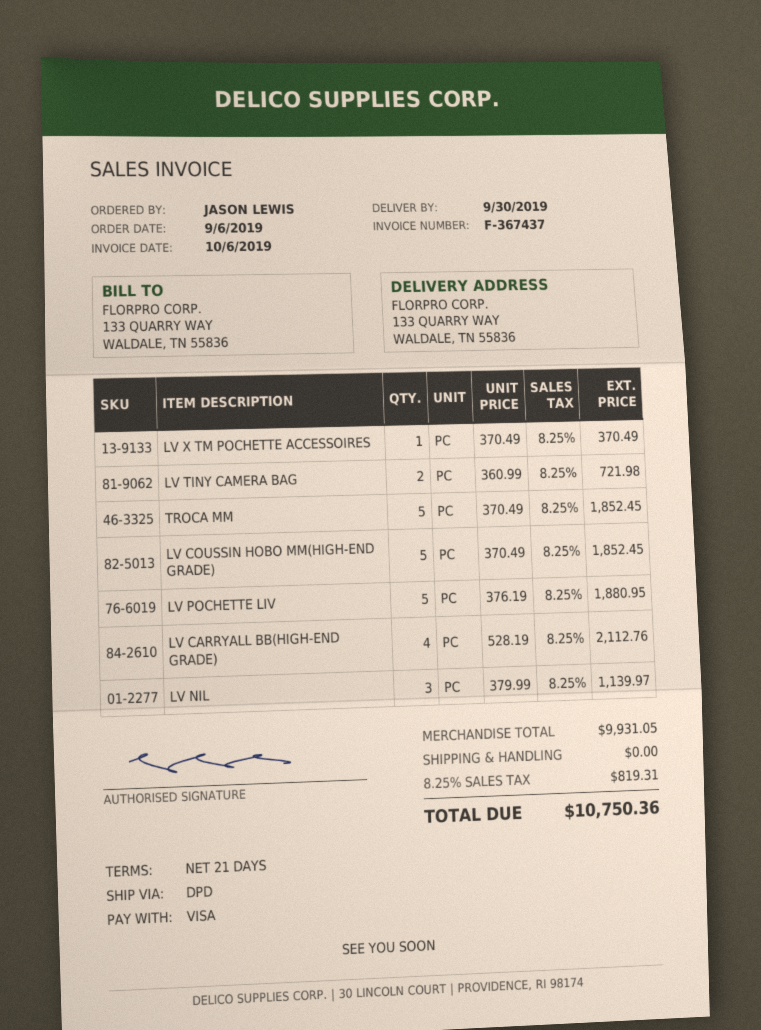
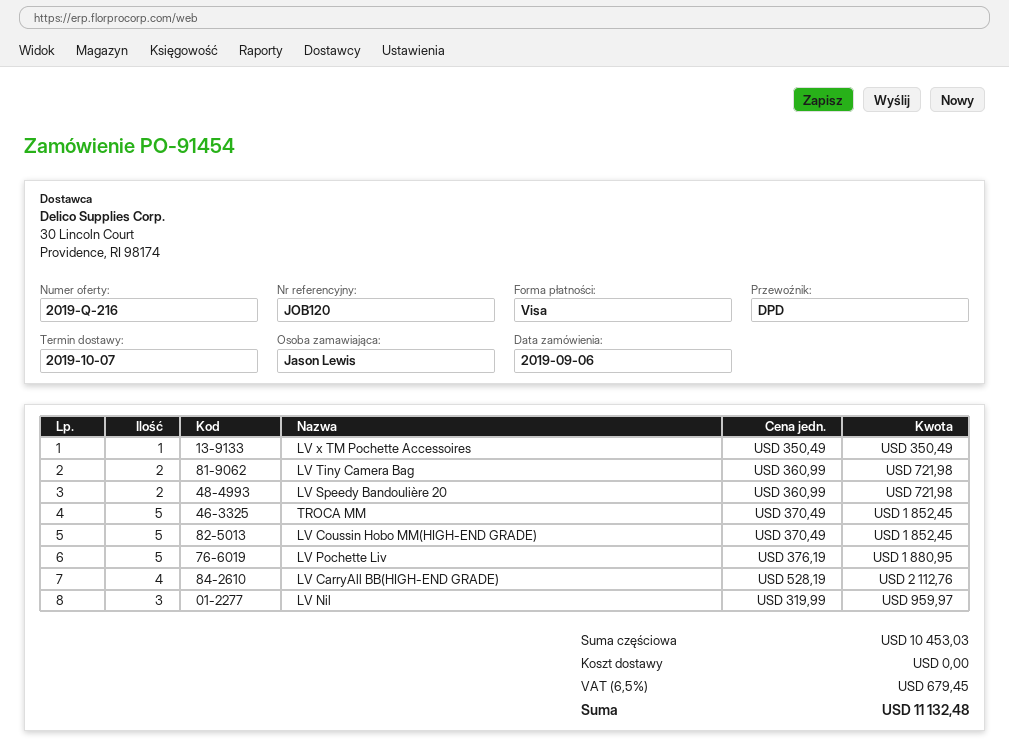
delivery date: 2019-09-30 -> 2019-10-07
LV X TM POCHETTE ACCESSOIRES: 1 x 370.49 = 370.49 -> 1 x 350.49 = 350.49
LV NIL: 3 x 379.99 = 1139.97 -> 3 x 319.99 = 959.97
LV Speedy Bandoulière 20: none -> 2 x 360.99 = 721.98
subtotal: 9931.05 -> 10453.03
tax: 8.25% = 819.31 -> 6.5% = 679.45
total: 10750.36 -> 11132.48

